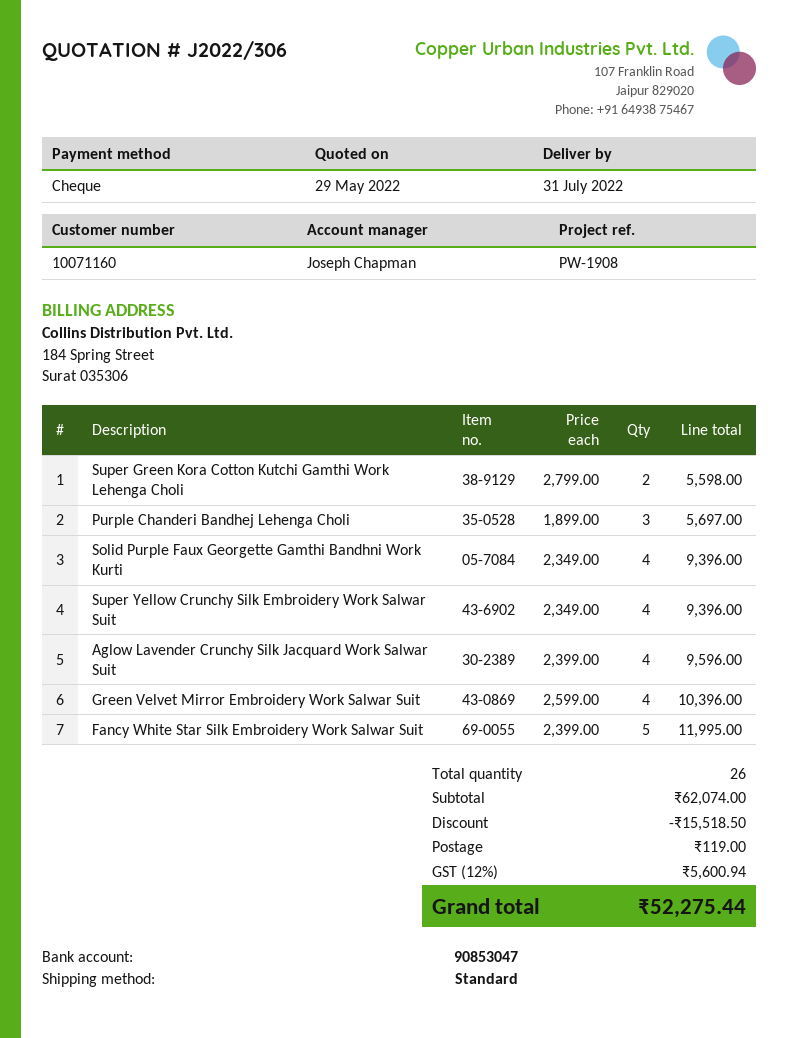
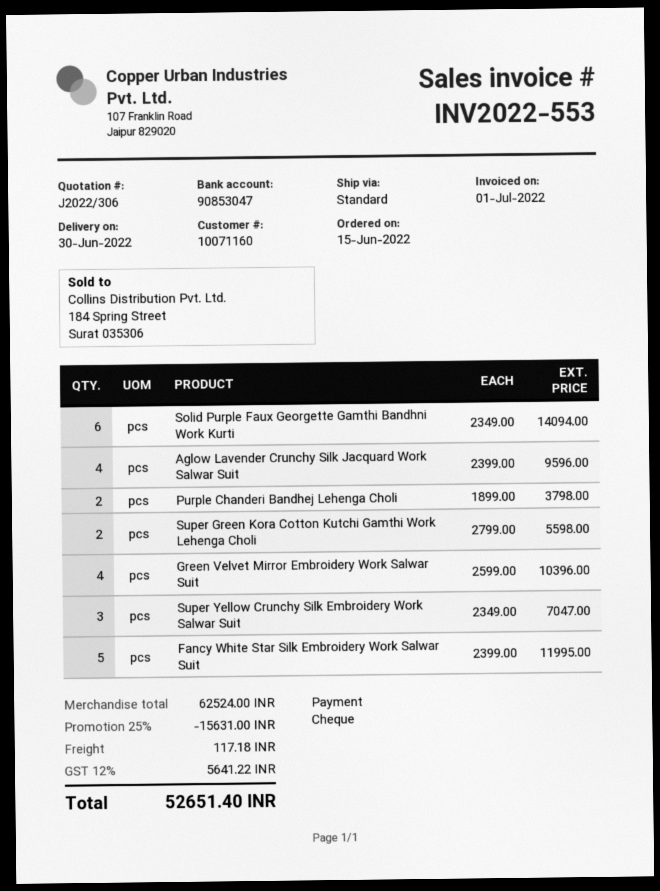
delivery date: 2022-07-31 -> 2022-06-30
Purple Chanderi Bandhej Lehenga Choli: 3 x 1899.00 = 5697.00 -> 2 x 1899.00 = 3798.00
Solid Purple Faux Georgette Gamthi Bandhni Work Kurti: 4 x 2349.00 = 9396.00 -> 6 x 2349.00 = 14094.00
Super Yellow Crunchy Silk Embroidery Work Salwar Suit: 4 x 2349.00 = 9396.00 -> 3 x 2349.00 = 7047.00
subtotal: 62074.00 -> 62524.00
discount: 15518.50 -> 15631.00
shipping: 119.00 -> 117.18
tax: 12% = 5600.94 -> 12% = 5641.22
total: 52275.44 -> 52651.40

